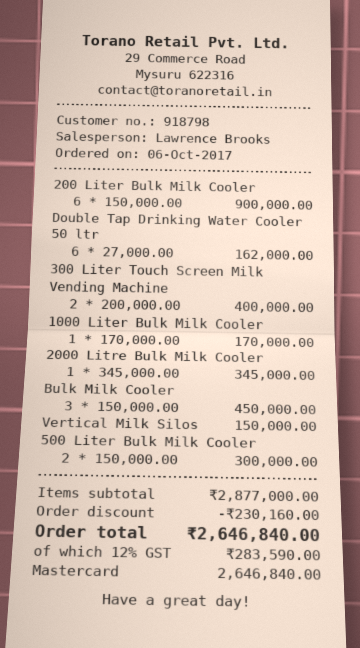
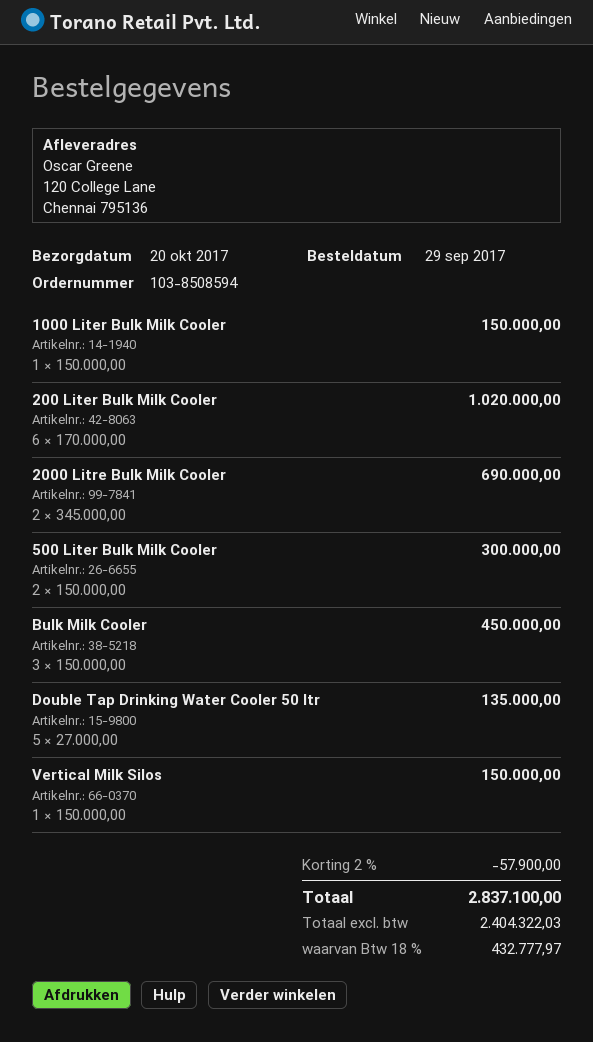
order date: 2017-10-06 -> 2017-09-29
200 Liter Bulk Milk Cooler: 6 x 150000.00 = 900000.00 -> 6 x 170000.00 = 1020000.00
Double Tap Drinking Water Cooler 50 ltr: 6 x 27000.00 = 162000.00 -> 5 x 27000.00 = 135000.00
300 Liter Touch Screen Milk Vending Machine: 2 x 200000.00 = 400000.00 -> none
1000 Liter Bulk Milk Cooler: 1 x 170000.00 = 170000.00 -> 1 x 150000.00 = 150000.00
2000 Litre Bulk Milk Cooler: 1 x 345000.00 = 345000.00 -> 2 x 345000.00 = 690000.00
discount: 230160.00 -> 57900.00
tax: 12% = 283590.00 -> 18% = 432777.97
total: 2646840.00 -> 2837100.00

